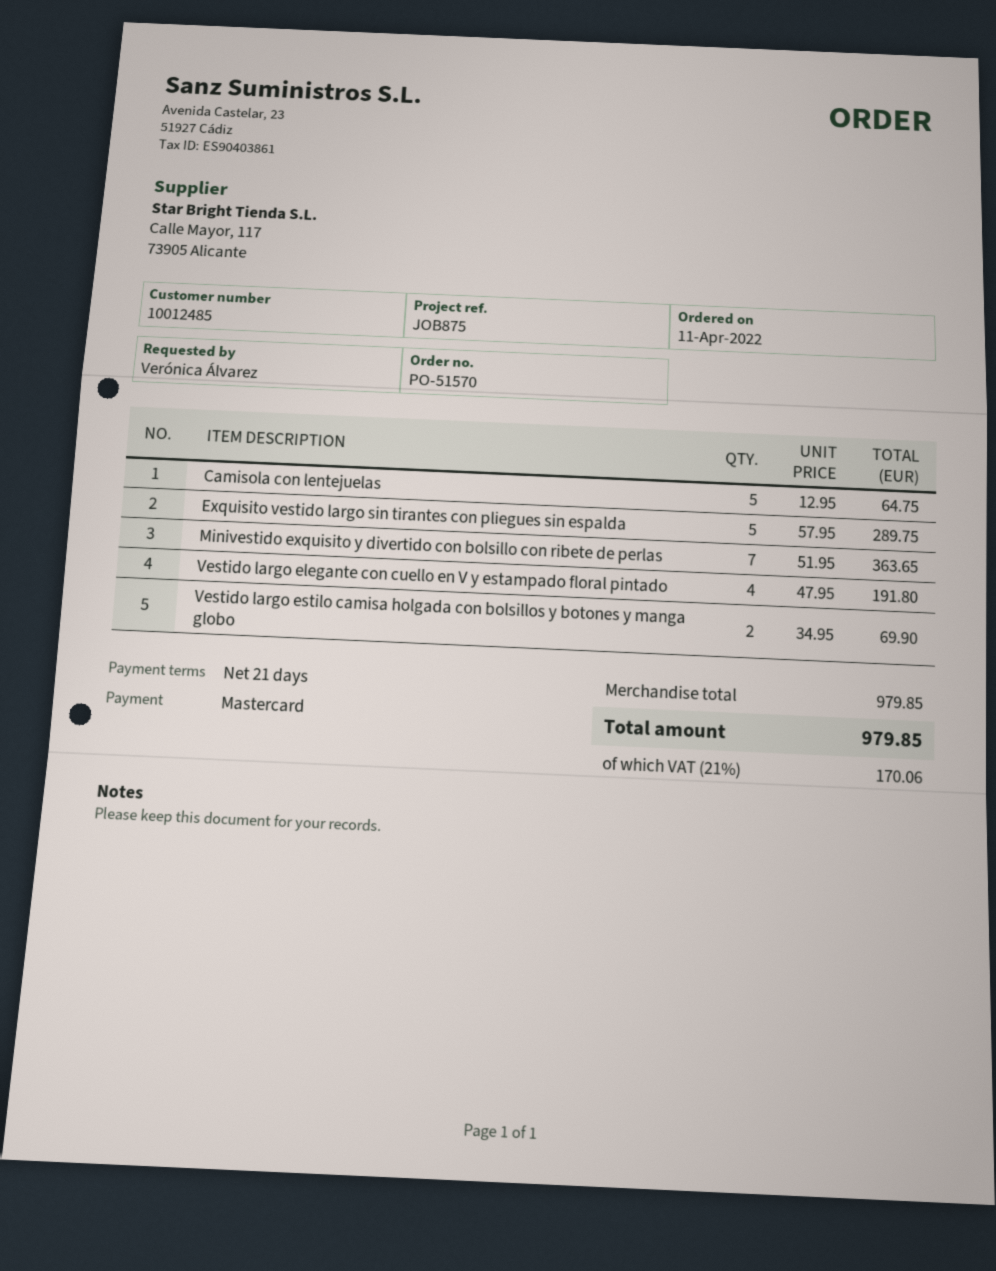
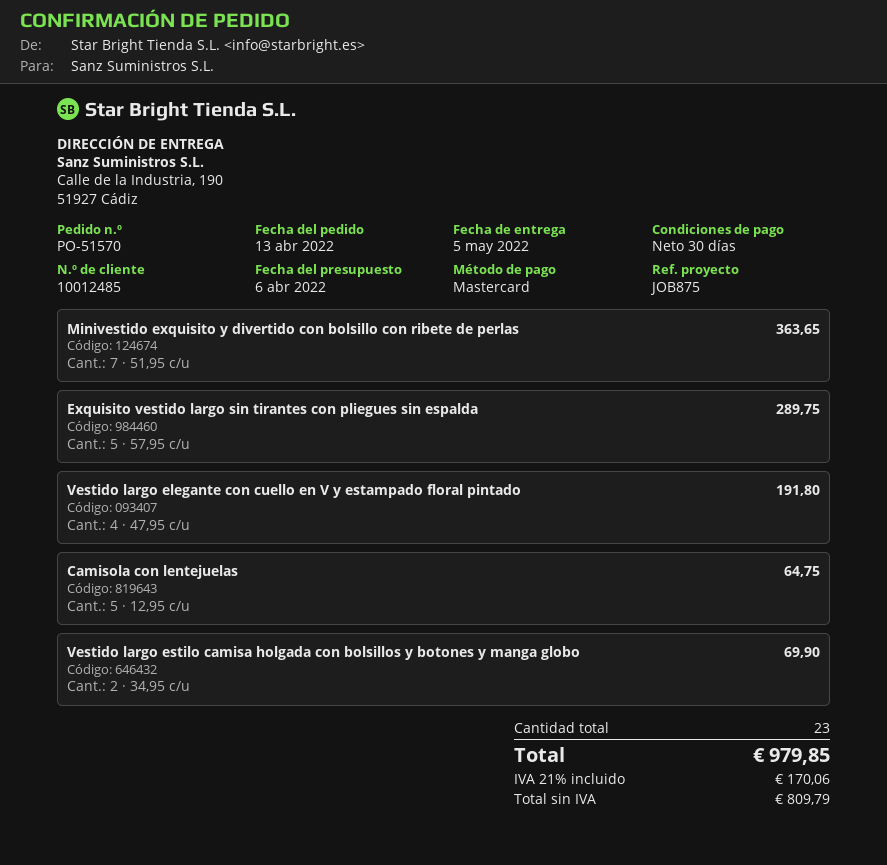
order date: 2022-04-11 -> 2022-04-13
payment terms: 21 days -> 30 days

